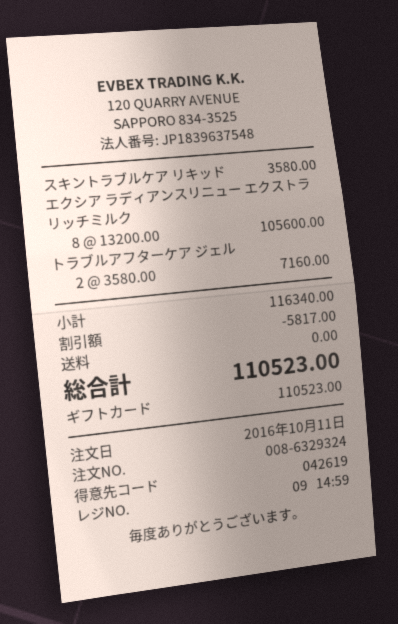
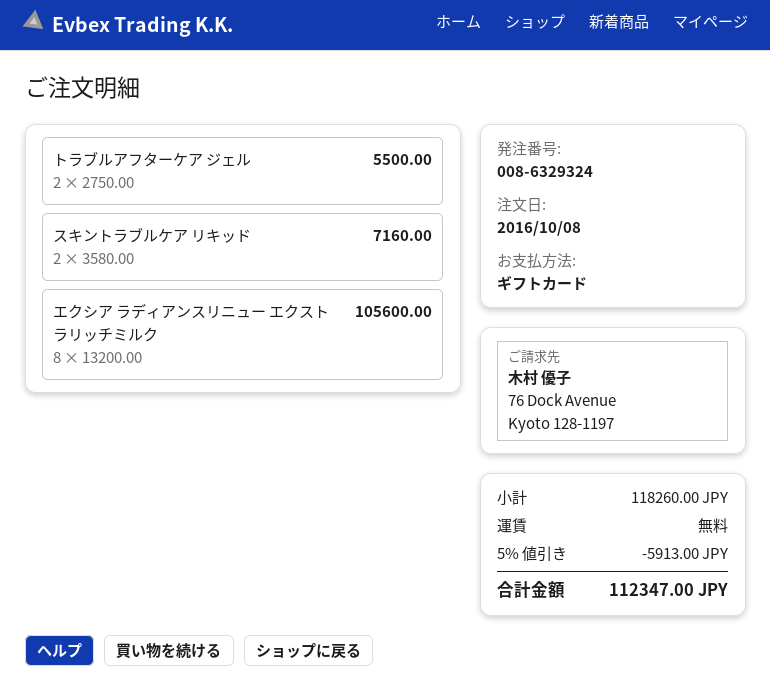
order date: 2016-10-11 -> 2016-10-08
スキントラブルケア リキッド: 1 x 3580.00 = 3580.00 -> 2 x 3580.00 = 7160.00
トラブルアフターケア ジェル: 2 x 3580.00 = 7160.00 -> 2 x 2750.00 = 5500.00
subtotal: 116340.00 -> 118260.00
discount: 5817.00 -> 5913.00
total: 110523.00 -> 112347.00

